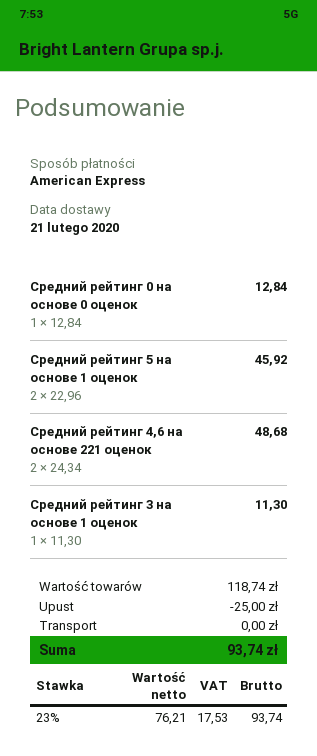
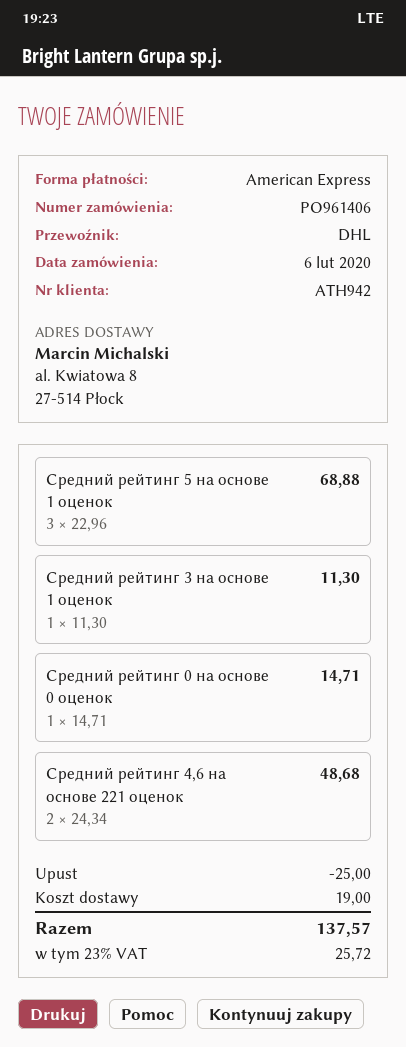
Средний рейтинг 0 на основе 0 оценок: 1 x 12.84 = 12.84 -> 1 x 14.71 = 14.71
Средний рейтинг 5 на основе 1 оценок: 2 x 22.96 = 45.92 -> 3 x 22.96 = 68.88
shipping: 0.00 -> 19.00
tax: 23% = 17.53 -> 23% = 25.72
total: 93.74 -> 137.57

